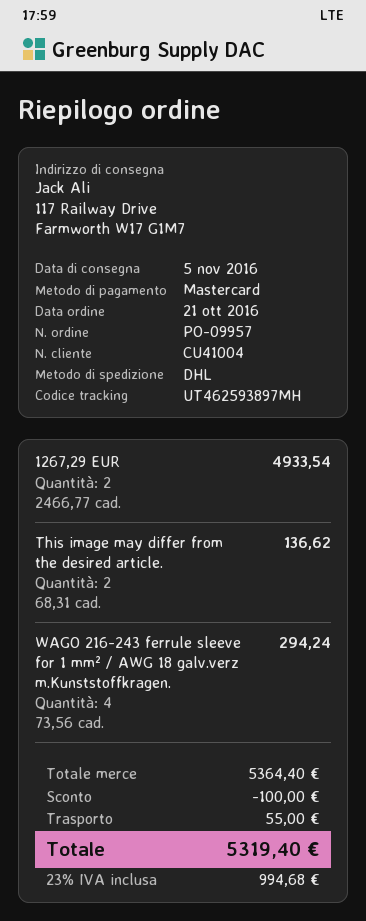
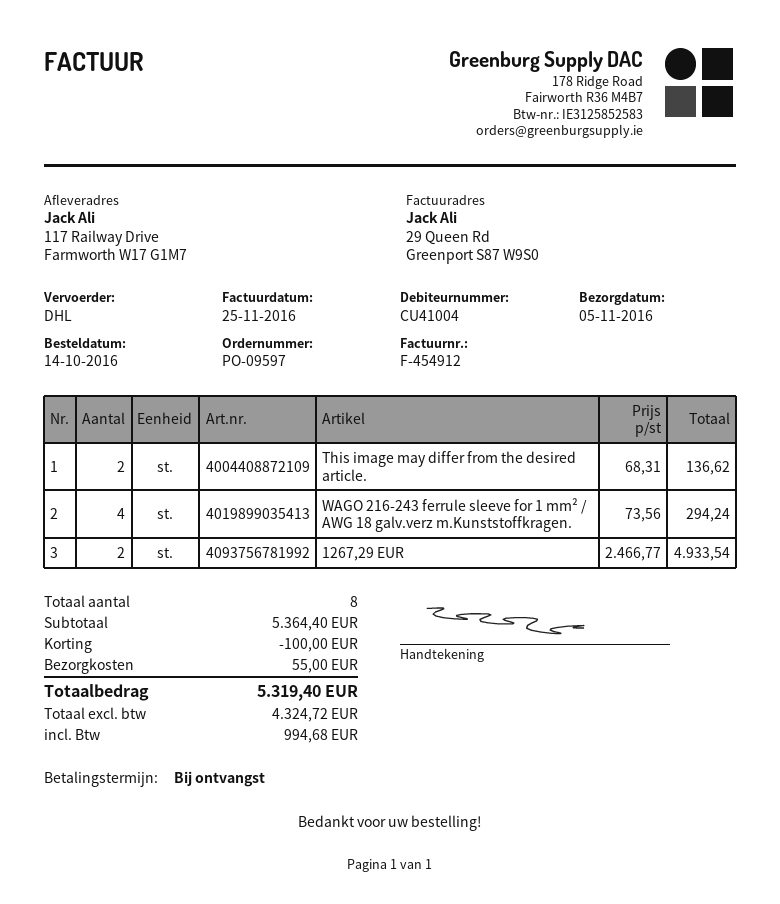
order number: PO-09957 -> PO-09597
order date: 2016-10-21 -> 2016-10-14

